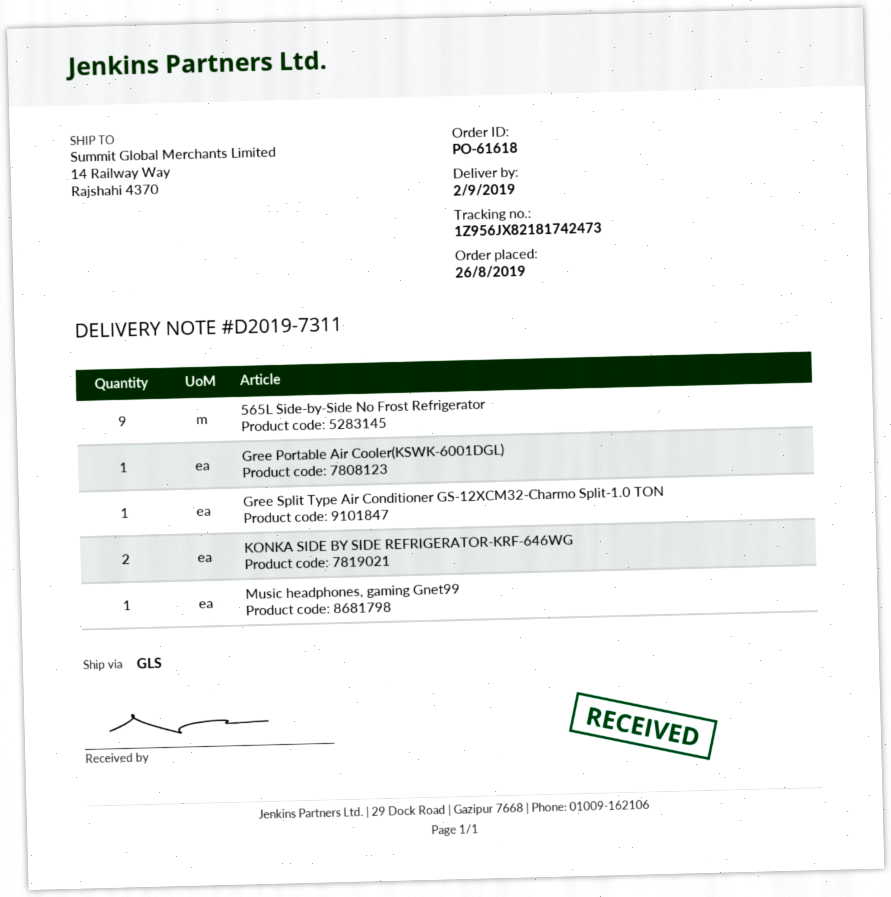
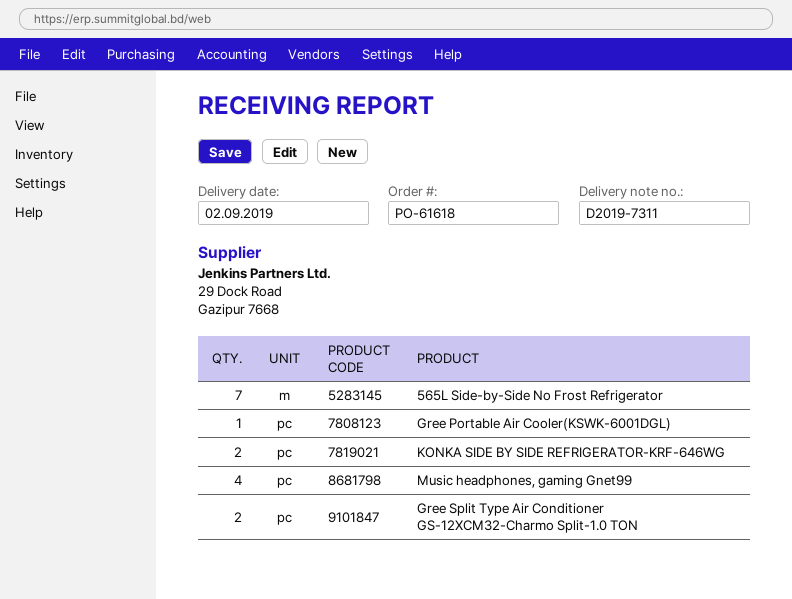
565L Side-by-Side No Frost Refrigerator: 9 -> 7
Gree Split Type Air Conditioner GS-12XCM32-Charmo Split-1.0 TON: 1 -> 2
Music headphones, gaming Gnet99: 1 -> 4

